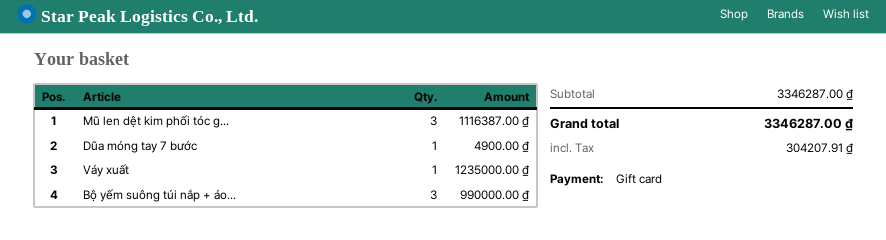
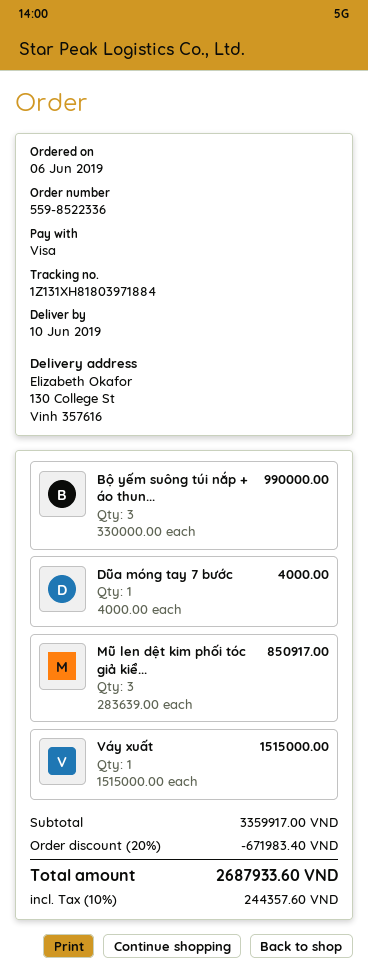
payment method: gift card -> Visa
Mũ len dệt kim phối tóc g...: 3 for 1116387.00 -> 3 for 850917.00
Dũa móng tay 7 bước: 1 for 4900.00 -> 1 for 4000.00
Váy xuất: 1 for 1235000.00 -> 1 for 1515000.00
subtotal: 3346287.00 -> 3359917.00
discount: none -> 20% = 671983.40
tax: 304207.91 -> 244357.60
total: 3346287.00 -> 2687933.60

